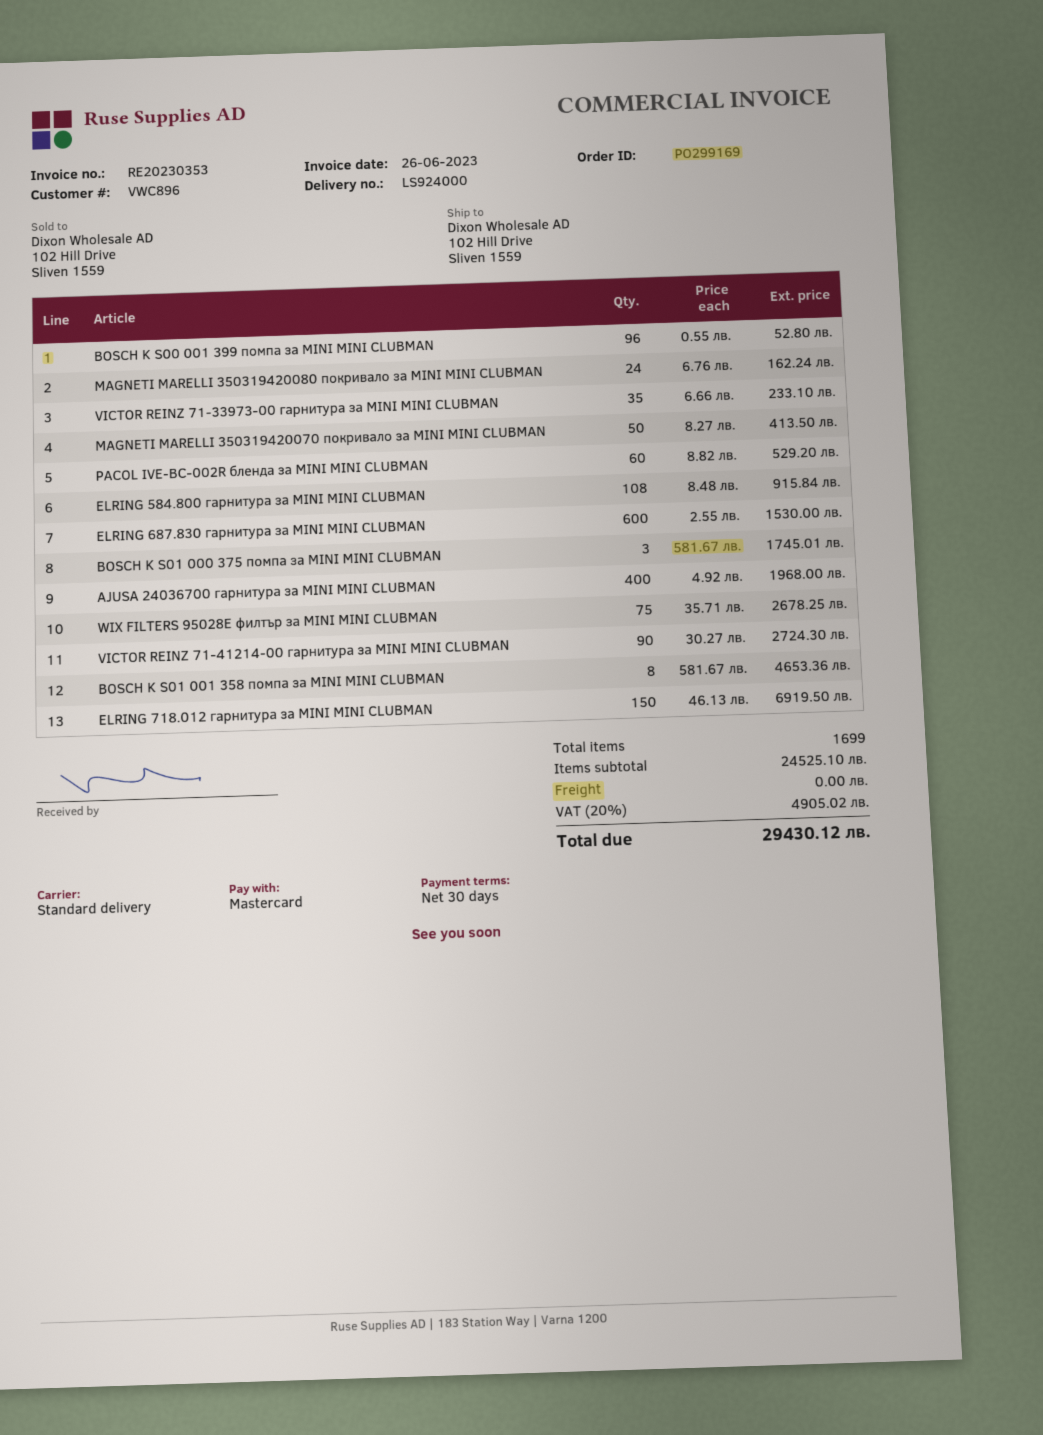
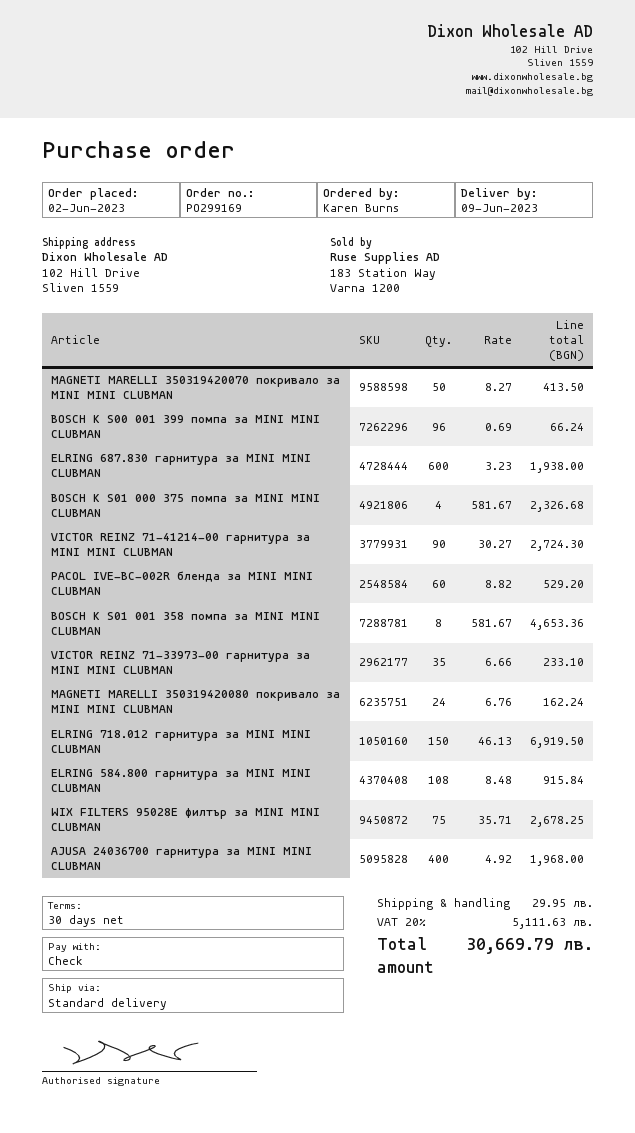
payment method: Mastercard -> cheque
BOSCH K S00 001 399 помпа за MINI MINI CLUBMAN: 96 x 0.55 = 52.80 -> 96 x 0.69 = 66.24
ELRING 687.830 гарнитура за MINI MINI CLUBMAN: 600 x 2.55 = 1530.00 -> 600 x 3.23 = 1938.00
BOSCH K S01 000 375 помпа за MINI MINI CLUBMAN: 3 x 581.67 = 1745.01 -> 4 x 581.67 = 2326.68
shipping: 0.00 -> 29.95
tax: 20% = 4905.02 -> 20% = 5111.63
total: 29430.12 -> 30669.79

